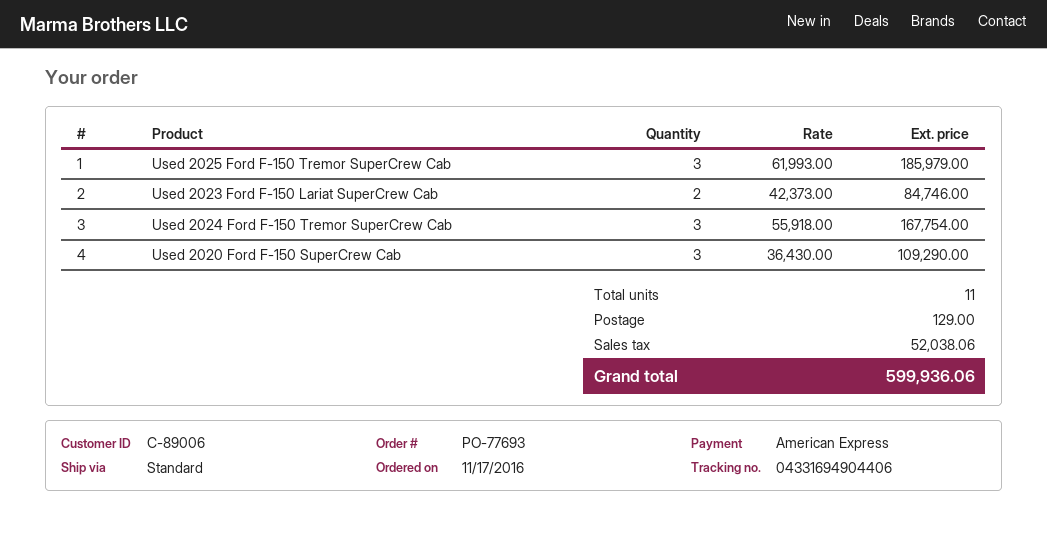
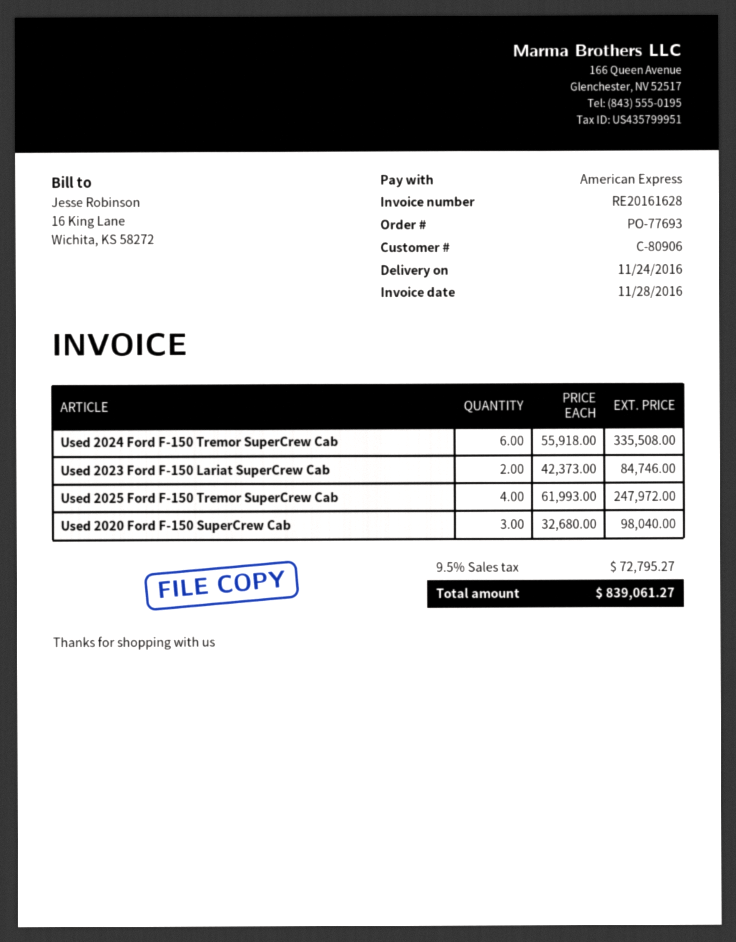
customer number: C-89006 -> C-80906
Used 2025 Ford F-150 Tremor SuperCrew Cab: 3 x 61993.00 = 185979.00 -> 4 x 61993.00 = 247972.00
Used 2024 Ford F-150 Tremor SuperCrew Cab: 3 x 55918.00 = 167754.00 -> 6 x 55918.00 = 335508.00
Used 2020 Ford F-150 SuperCrew Cab: 3 x 36430.00 = 109290.00 -> 3 x 32680.00 = 98040.00
shipping: 129.00 -> none
tax: 52038.06 -> 72795.27
total: 599936.06 -> 839061.27

